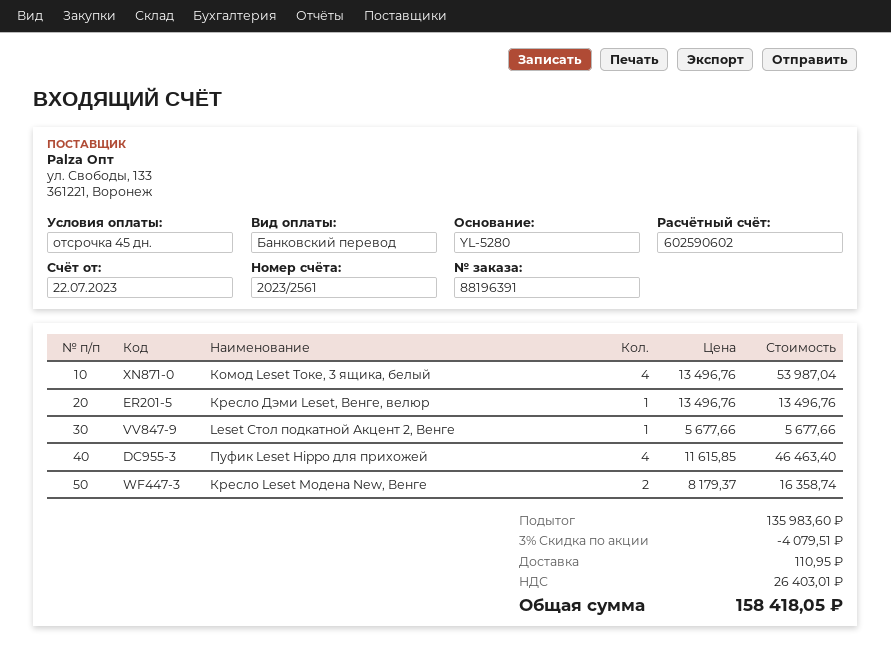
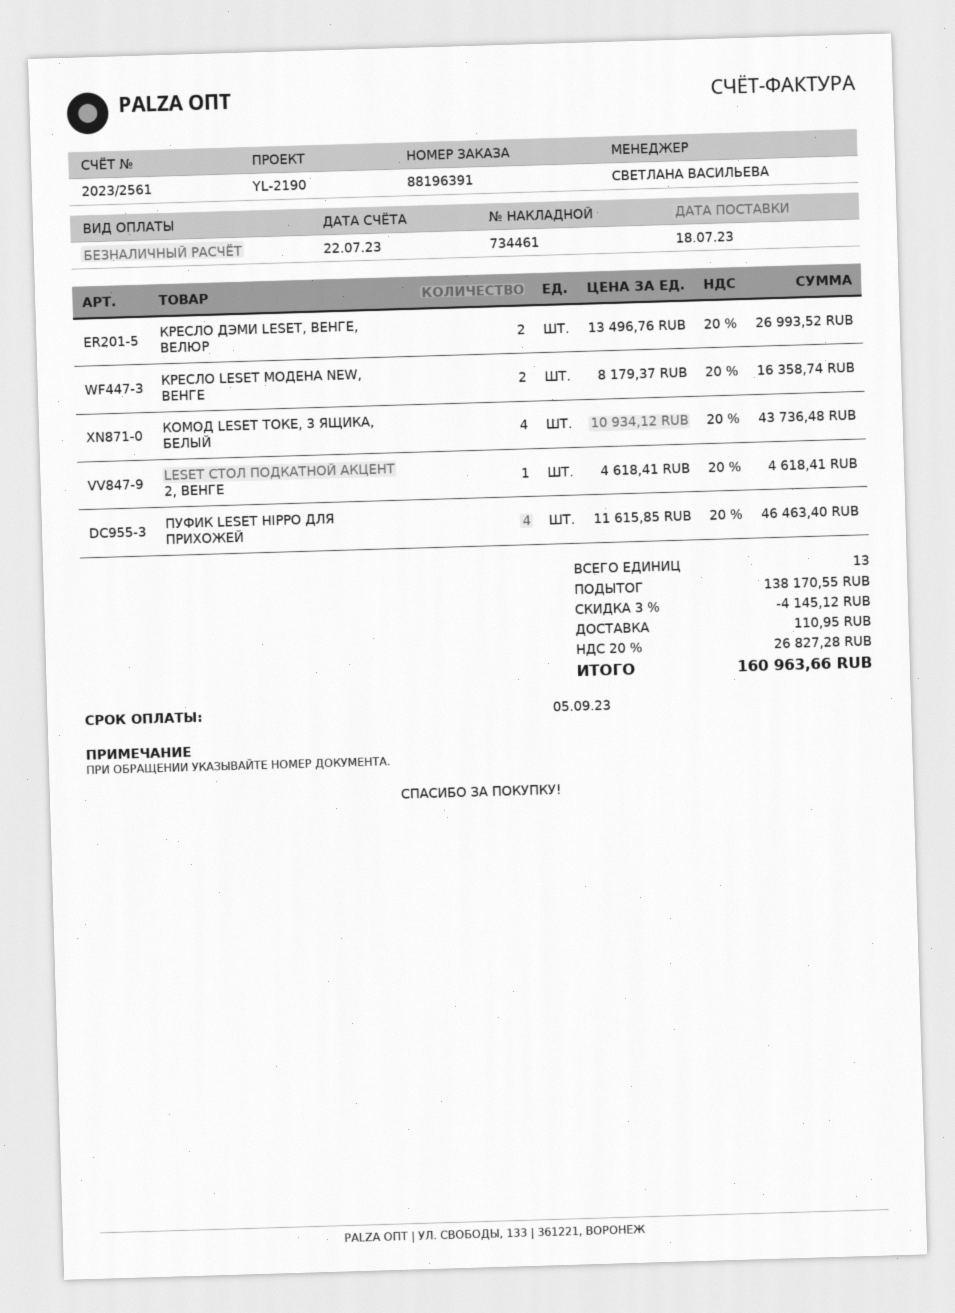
reference: YL-5280 -> YL-2190
Комод Leset Токе, 3 ящика, белый: 4 x 13496.76 = 53987.04 -> 4 x 10934.12 = 43736.48
Кресло Дэми Leset, Венге, велюр: 1 x 13496.76 = 13496.76 -> 2 x 13496.76 = 26993.52
Leset Стол подкатной Акцент 2, Венге: 1 x 5677.66 = 5677.66 -> 1 x 4618.41 = 4618.41
subtotal: 135983.60 -> 138170.55
discount: 3% = 4079.51 -> 3% = 4145.12
tax: 26403.01 -> 26827.28
total: 158418.05 -> 160963.66

